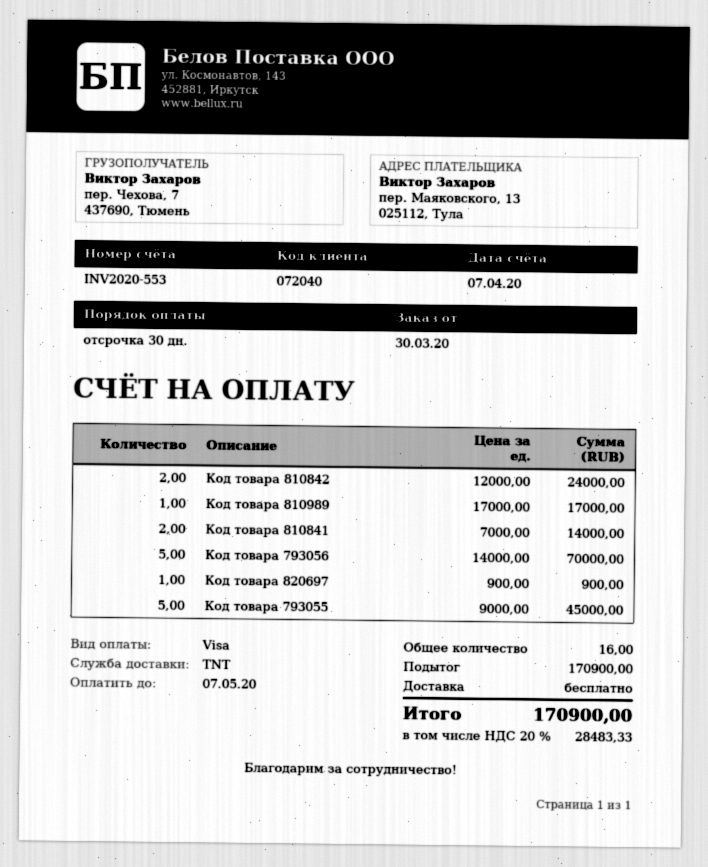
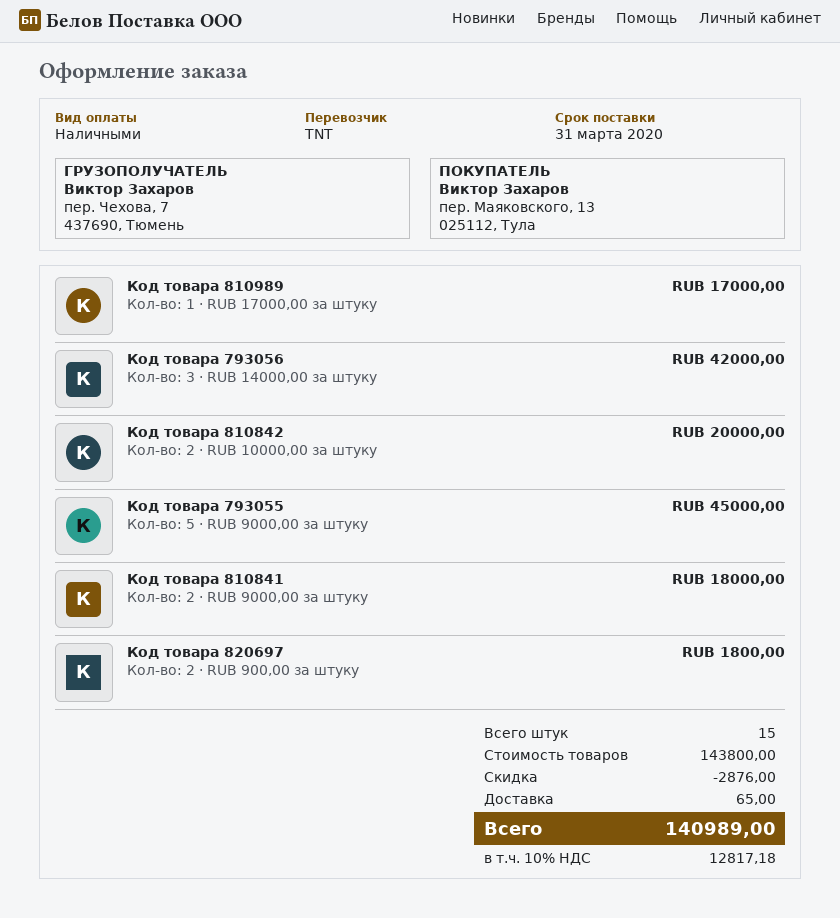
payment method: Visa -> cash
Код товара 810842: 2 x 12000.00 = 24000.00 -> 2 x 10000.00 = 20000.00
Код товара 810841: 2 x 7000.00 = 14000.00 -> 2 x 9000.00 = 18000.00
Код товара 793056: 5 x 14000.00 = 70000.00 -> 3 x 14000.00 = 42000.00
Код товара 820697: 1 x 900.00 = 900.00 -> 2 x 900.00 = 1800.00
total quantity: 16 -> 15
subtotal: 170900.00 -> 143800.00
discount: none -> 2876.00
shipping: 0.00 -> 65.00
tax: 20% = 28483.33 -> 10% = 12817.18
total: 170900.00 -> 140989.00

